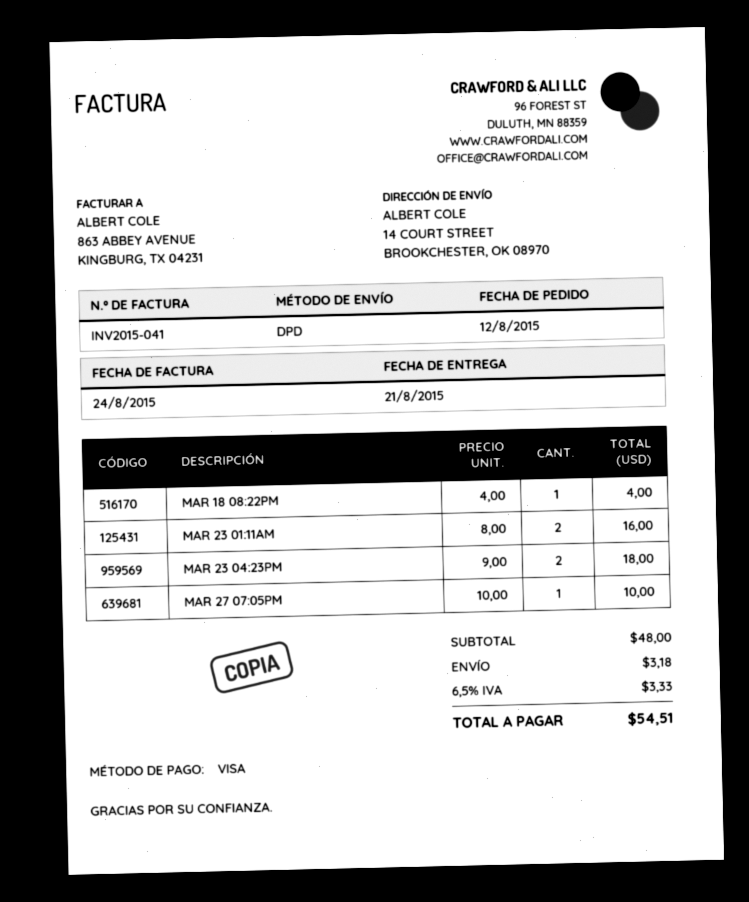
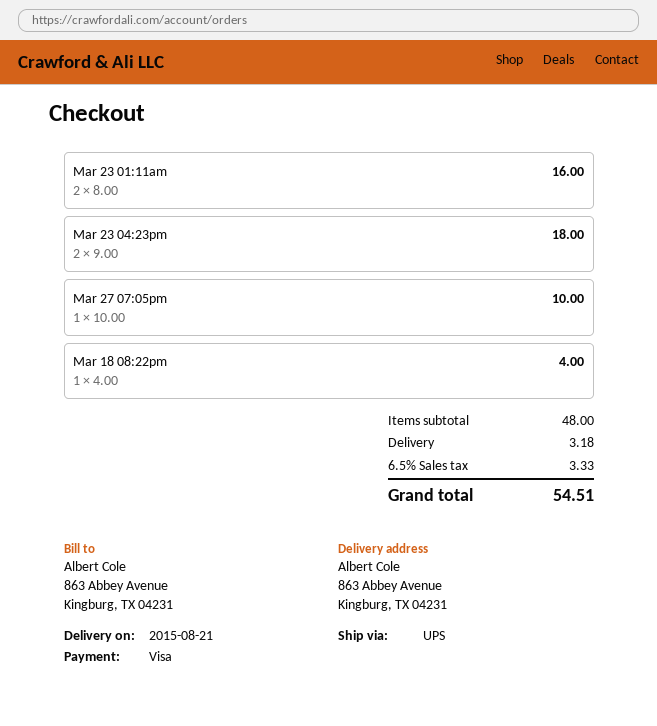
shipping method: DPD -> UPS
ship to: 14 COURT STREET, BROOKCHESTER, OK 08970 -> 863 Abbey Avenue, Kingburg, TX 04231

